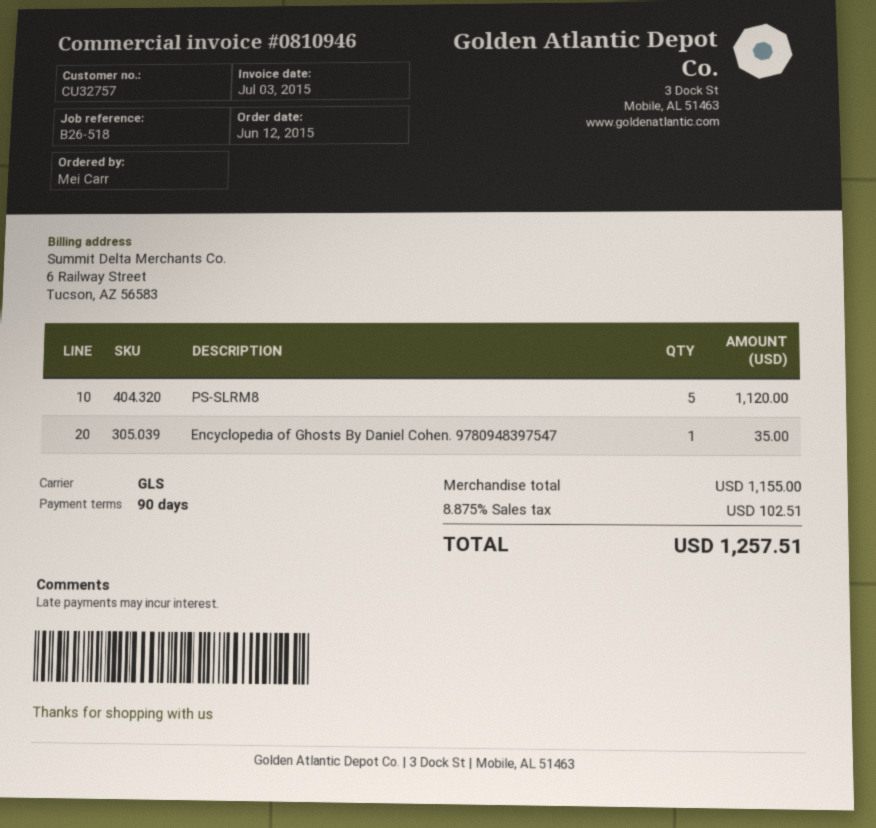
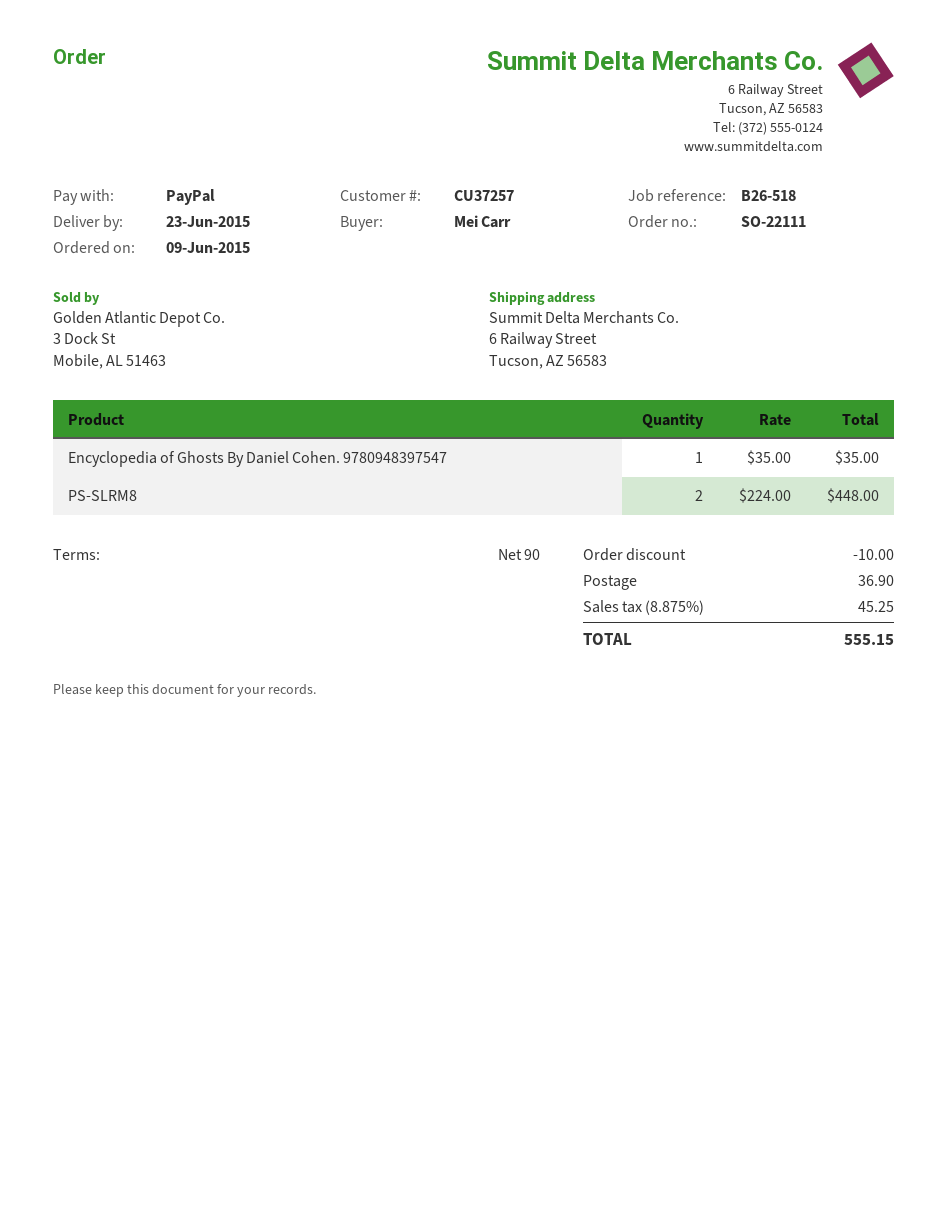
order date: 2015-06-12 -> 2015-06-09
customer number: CU32757 -> CU37257
PS-SLRM8: 5 for 1120.00 -> 2 for 448.00
discount: none -> 10.00
shipping: none -> 36.90
tax: 8.875% = 102.51 -> 8.875% = 45.25
total: 1257.51 -> 555.15

